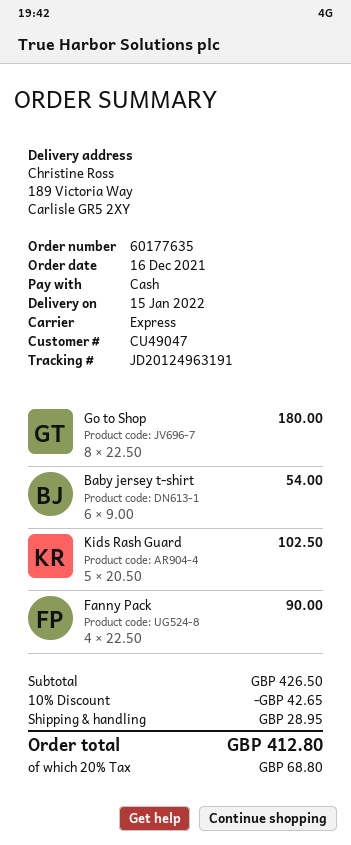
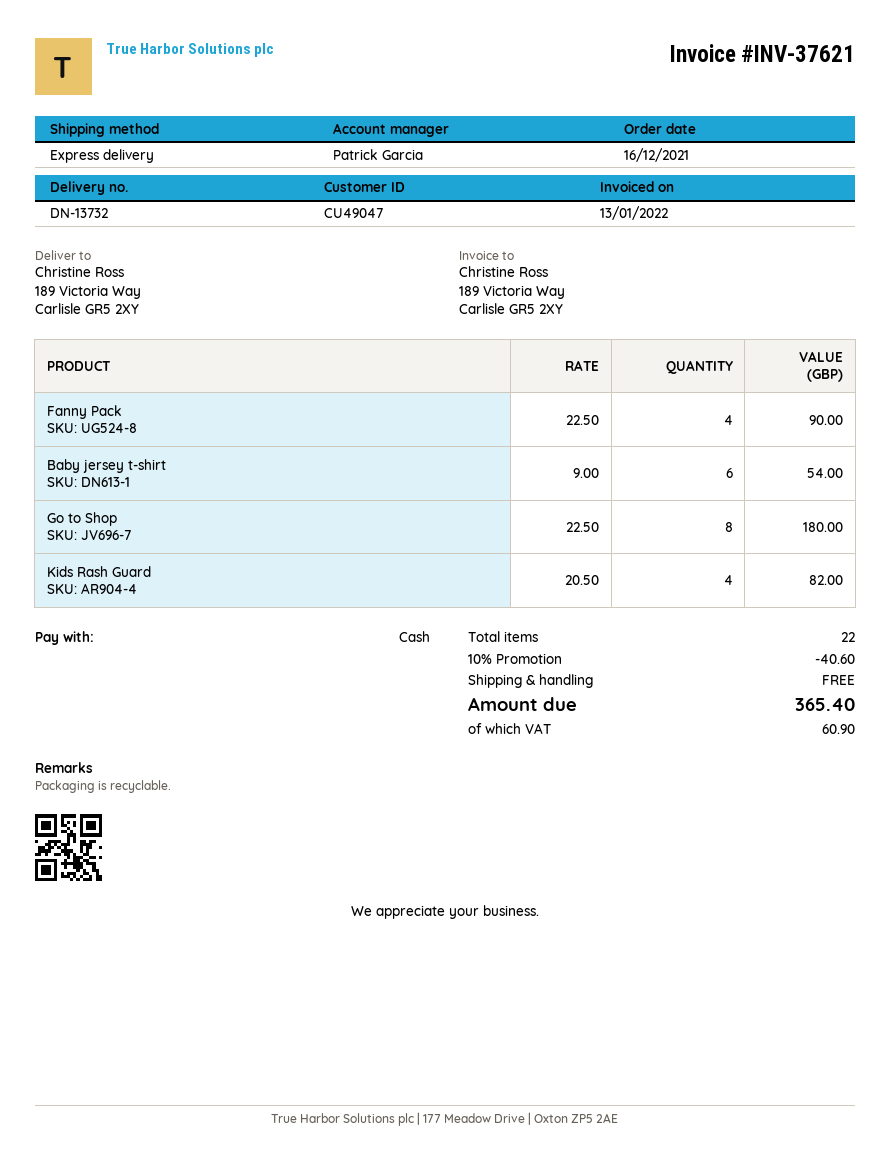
Kids Rash Guard: 5 x 20.50 = 102.50 -> 4 x 20.50 = 82.00
discount: 10% = 42.65 -> 10% = 40.60
shipping: 28.95 -> 0.00
tax: 68.80 -> 60.90
total: 412.80 -> 365.40

